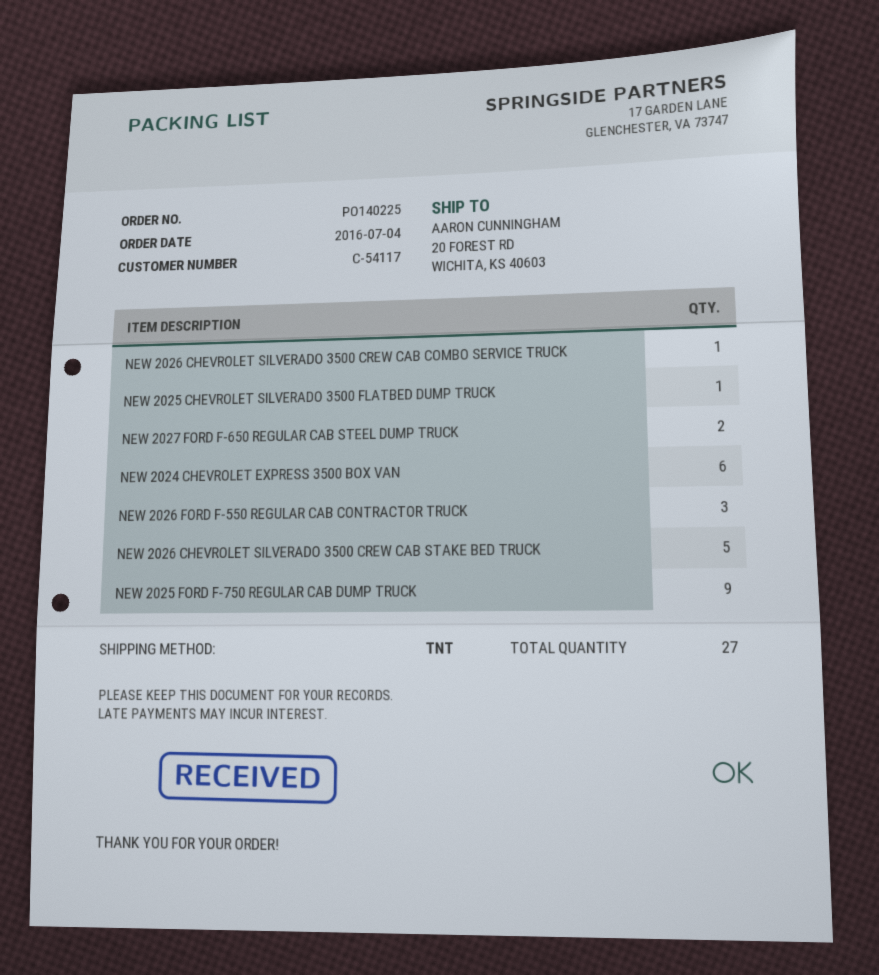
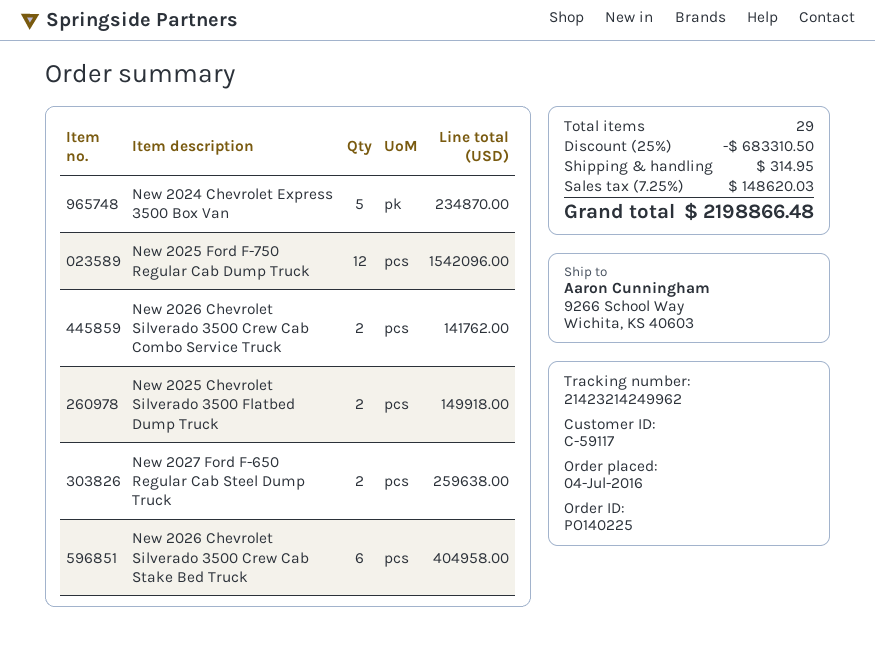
customer number: C-54117 -> C-59117
ship to: 20 FOREST RD, WICHITA, KS 40603 -> 9266 School Way, Wichita, KS 40603
NEW 2026 CHEVROLET SILVERADO 3500 CREW CAB COMBO SERVICE TRUCK: 1 -> 2
NEW 2025 CHEVROLET SILVERADO 3500 FLATBED DUMP TRUCK: 1 -> 2
NEW 2024 CHEVROLET EXPRESS 3500 BOX VAN: 6 -> 5
NEW 2026 FORD F-550 REGULAR CAB CONTRACTOR TRUCK: 3 -> none
NEW 2026 CHEVROLET SILVERADO 3500 CREW CAB STAKE BED TRUCK: 5 -> 6
NEW 2025 FORD F-750 REGULAR CAB DUMP TRUCK: 9 -> 12
total quantity: 27 -> 29

